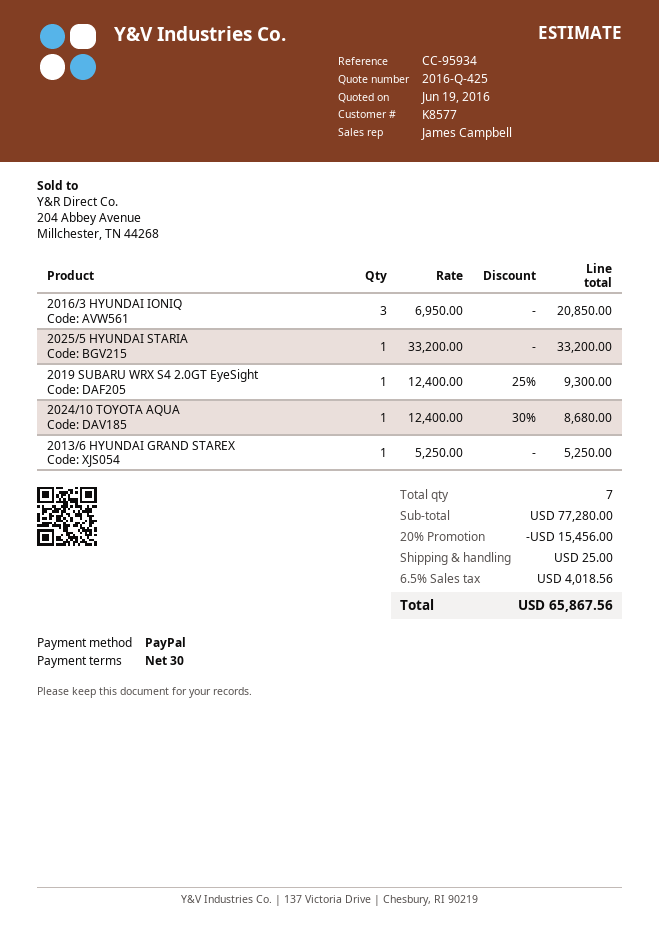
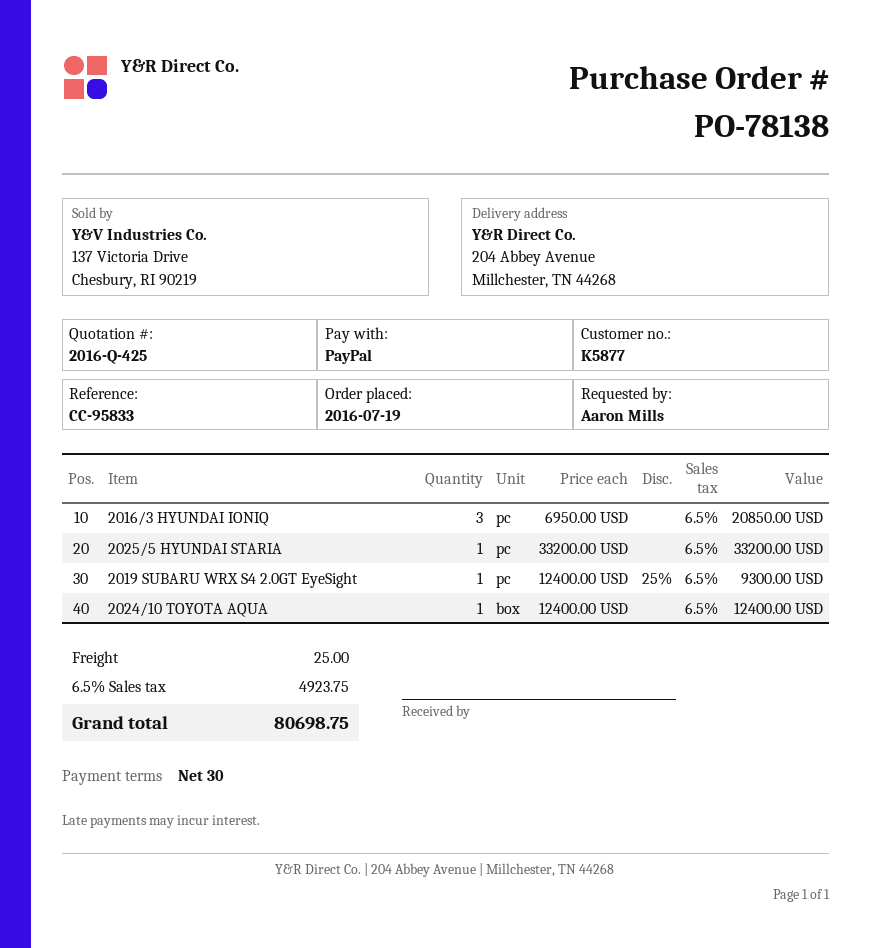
customer number: K8577 -> K5877
reference: CC-95934 -> CC-95833
2024/10 TOYOTA AQUA: 1 x 12400.00 - 30% = 8680.00 -> 1 x 12400.00 = 12400.00
2013/6 HYUNDAI GRAND STAREX: 1 x 5250.00 = 5250.00 -> none
discount: 20% = 15456.00 -> none
tax: 6.5% = 4018.56 -> 6.5% = 4923.75
total: 65867.56 -> 80698.75

